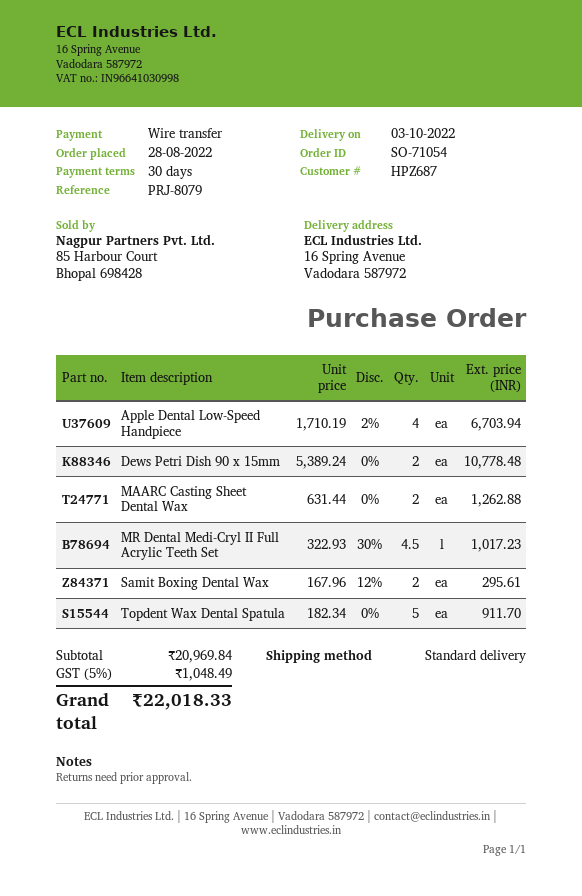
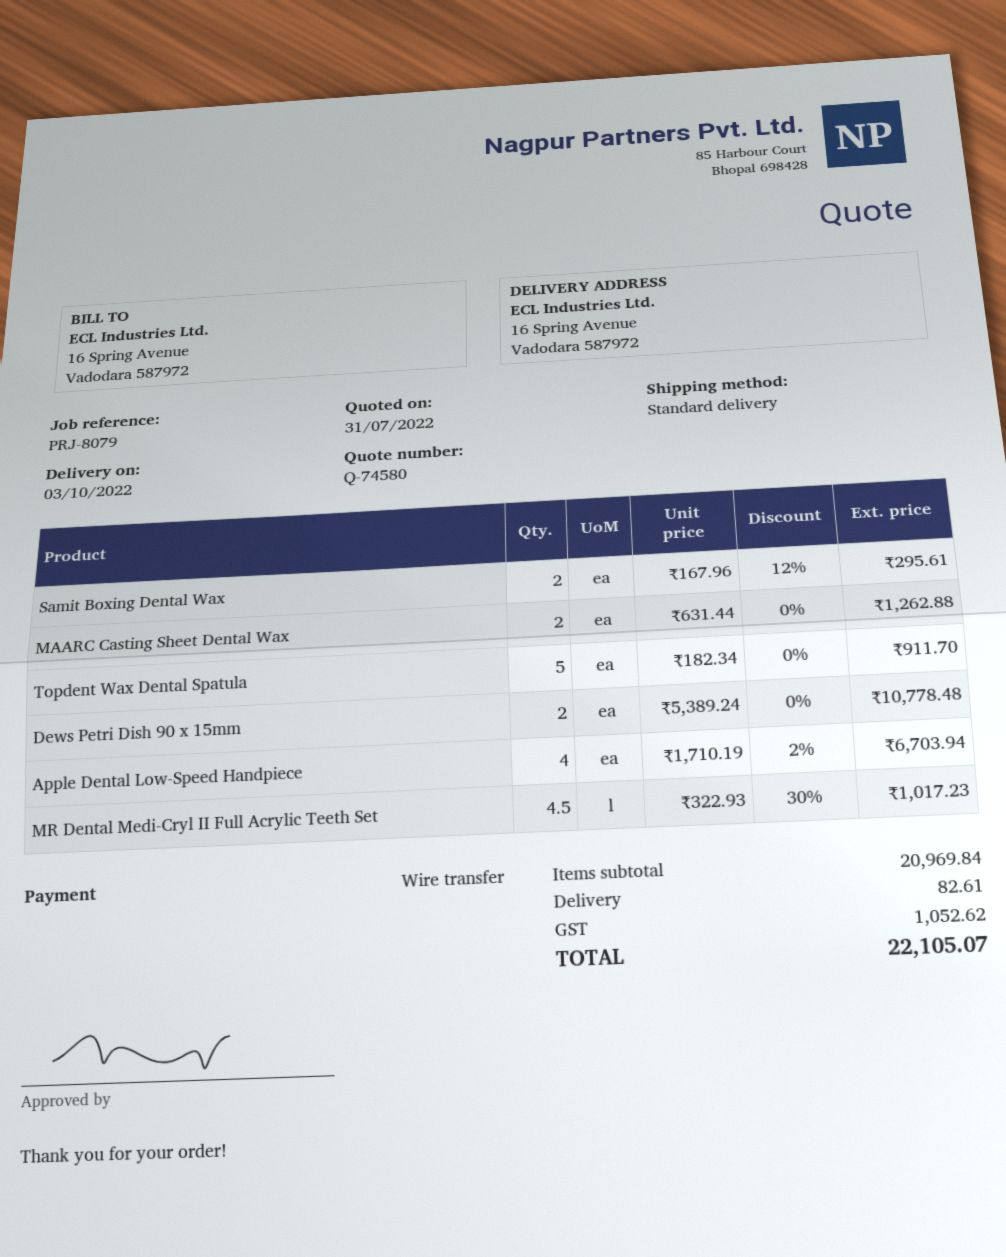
shipping: none -> 82.61
tax: 1048.49 -> 1052.62
total: 22018.33 -> 22105.07

